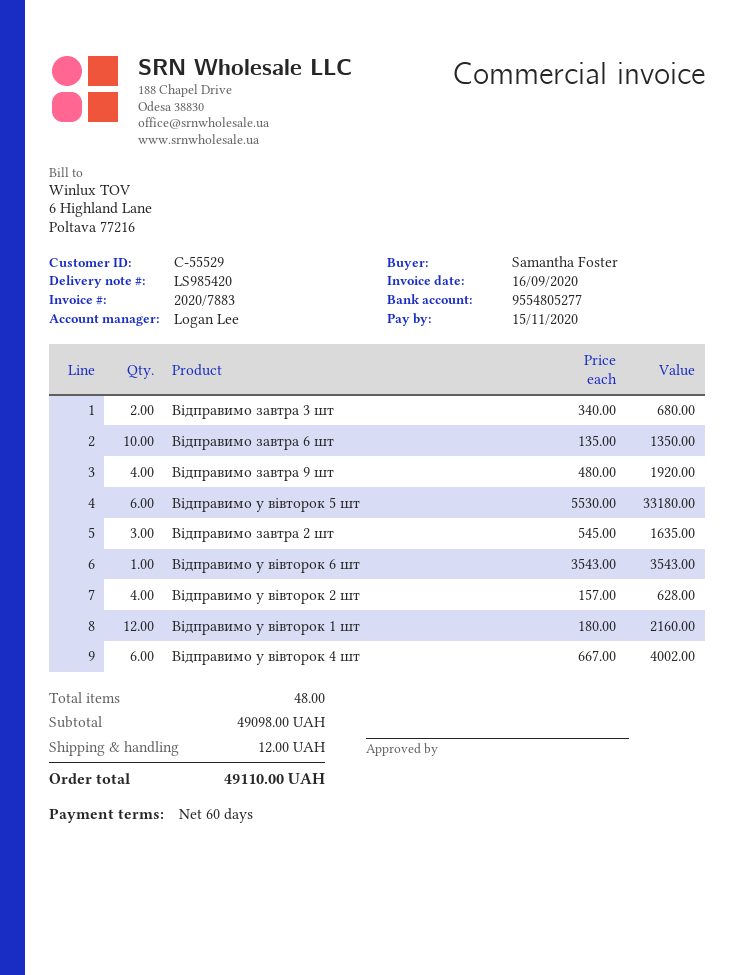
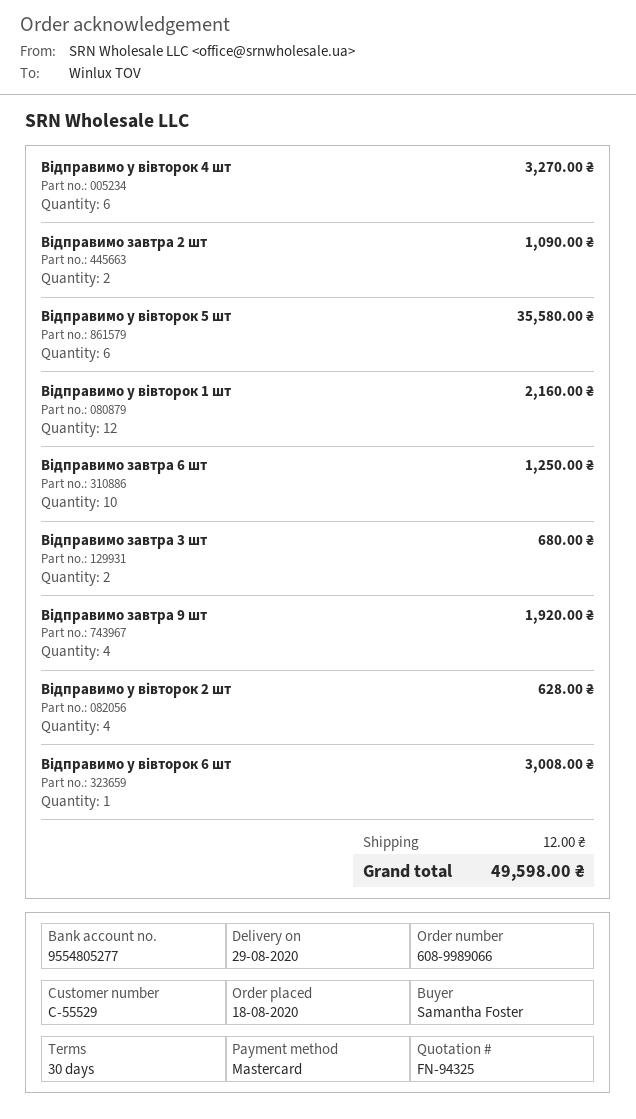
payment terms: 60 days -> 30 days
Відправимо завтра 6 шт: 10 for 1350.00 -> 10 for 1250.00
Відправимо у вівторок 5 шт: 6 for 33180.00 -> 6 for 35580.00
Відправимо завтра 2 шт: 3 for 1635.00 -> 2 for 1090.00
Відправимо у вівторок 6 шт: 1 for 3543.00 -> 1 for 3008.00
Відправимо у вівторок 4 шт: 6 for 4002.00 -> 6 for 3270.00
total: 49110.00 -> 49598.00

